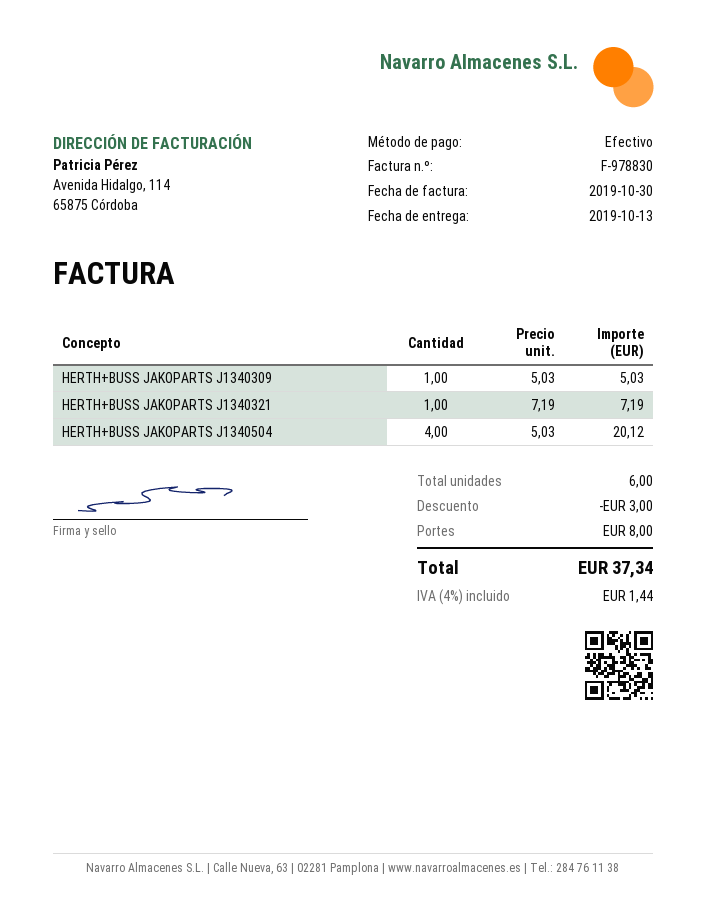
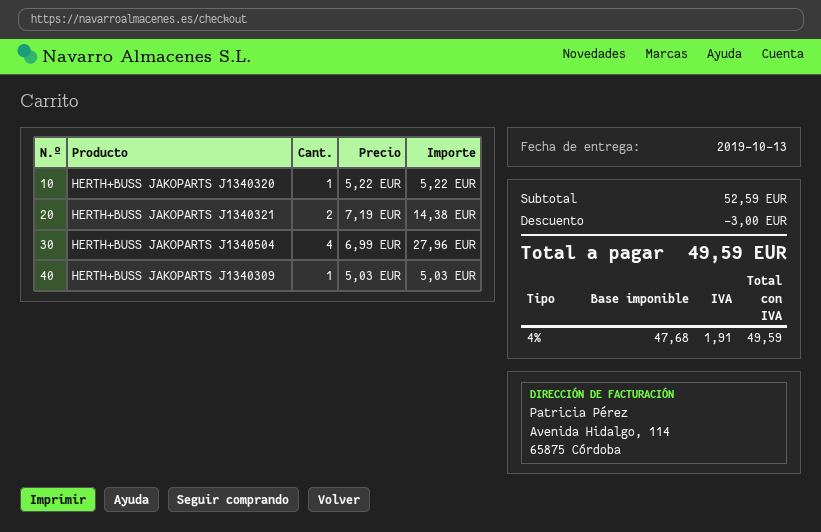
HERTH+BUSS JAKOPARTS J1340321: 1 x 7.19 = 7.19 -> 2 x 7.19 = 14.38
HERTH+BUSS JAKOPARTS J1340504: 4 x 5.03 = 20.12 -> 4 x 6.99 = 27.96
HERTH+BUSS JAKOPARTS J1340320: none -> 1 x 5.22 = 5.22
shipping: 8.00 -> none
tax: 4% = 1.44 -> 4% = 1.91
total: 37.34 -> 49.59

